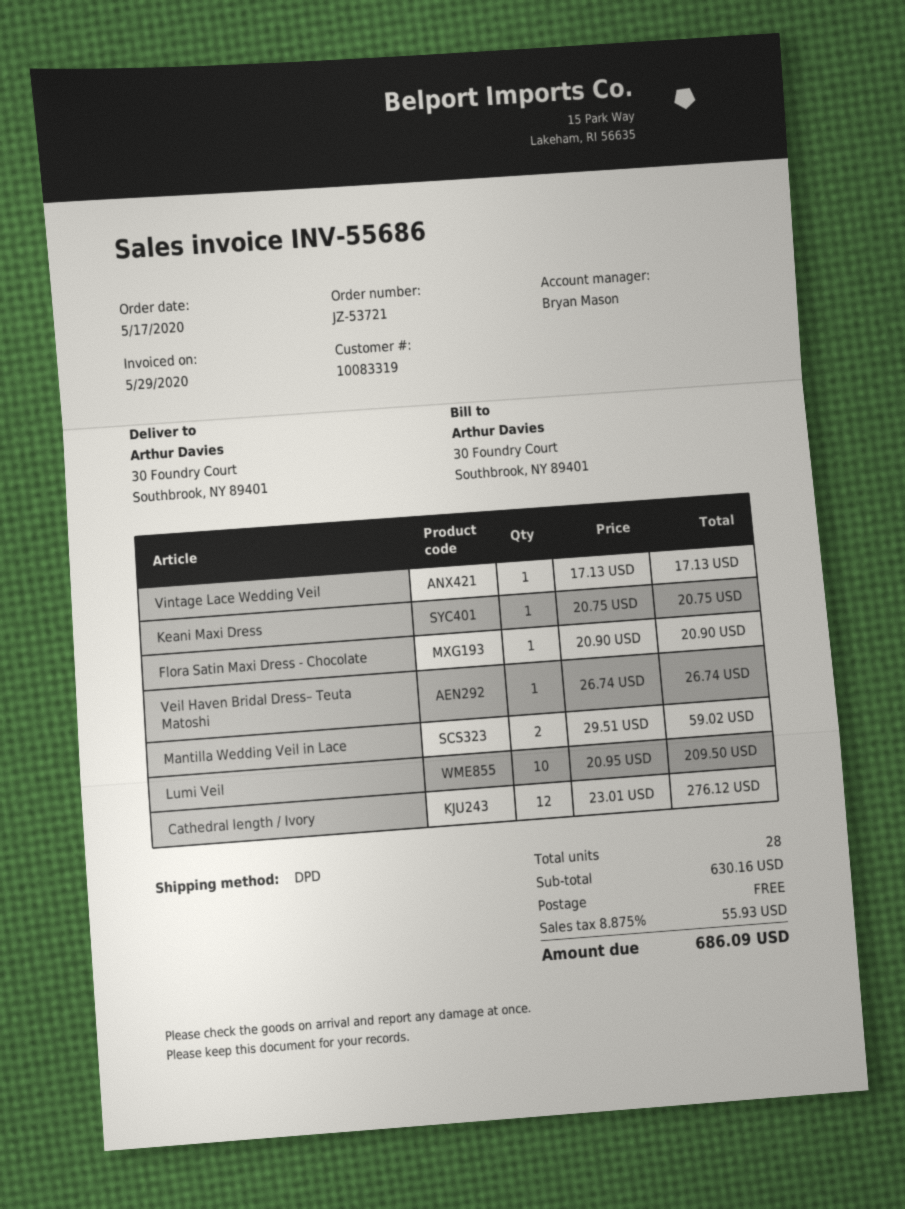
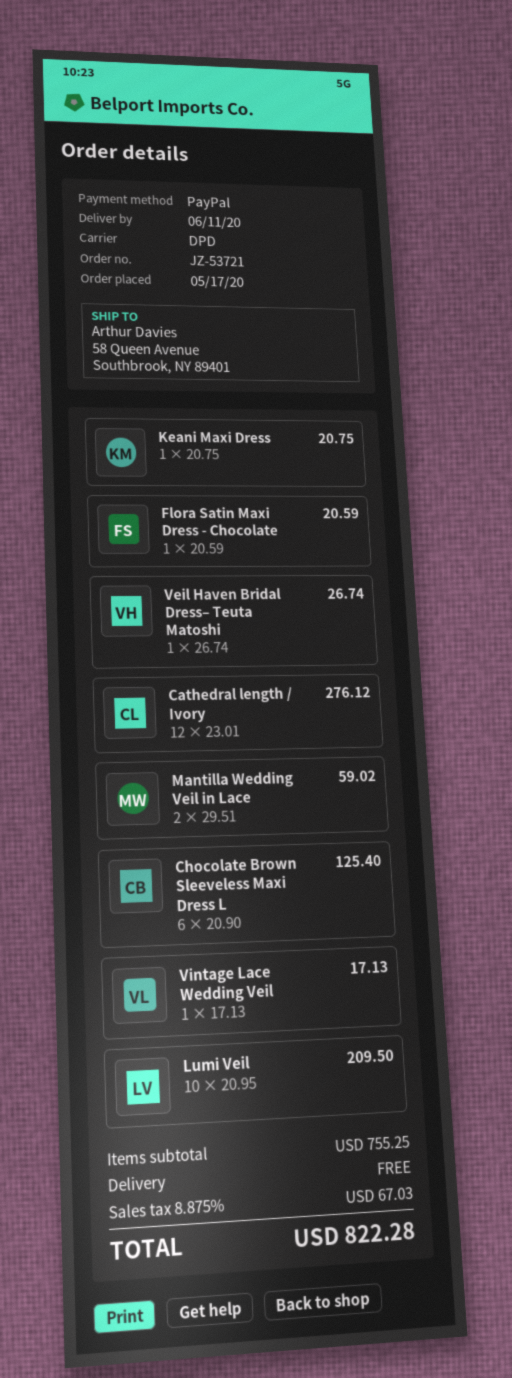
ship to: 30 Foundry Court, Southbrook, NY 89401 -> 58 Queen Avenue, Southbrook, NY 89401
Flora Satin Maxi Dress - Chocolate: 1 x 20.90 = 20.90 -> 1 x 20.59 = 20.59
Chocolate Brown Sleeveless Maxi Dress L: none -> 6 x 20.90 = 125.40
subtotal: 630.16 -> 755.25
tax: 8.875% = 55.93 -> 8.875% = 67.03
total: 686.09 -> 822.28

